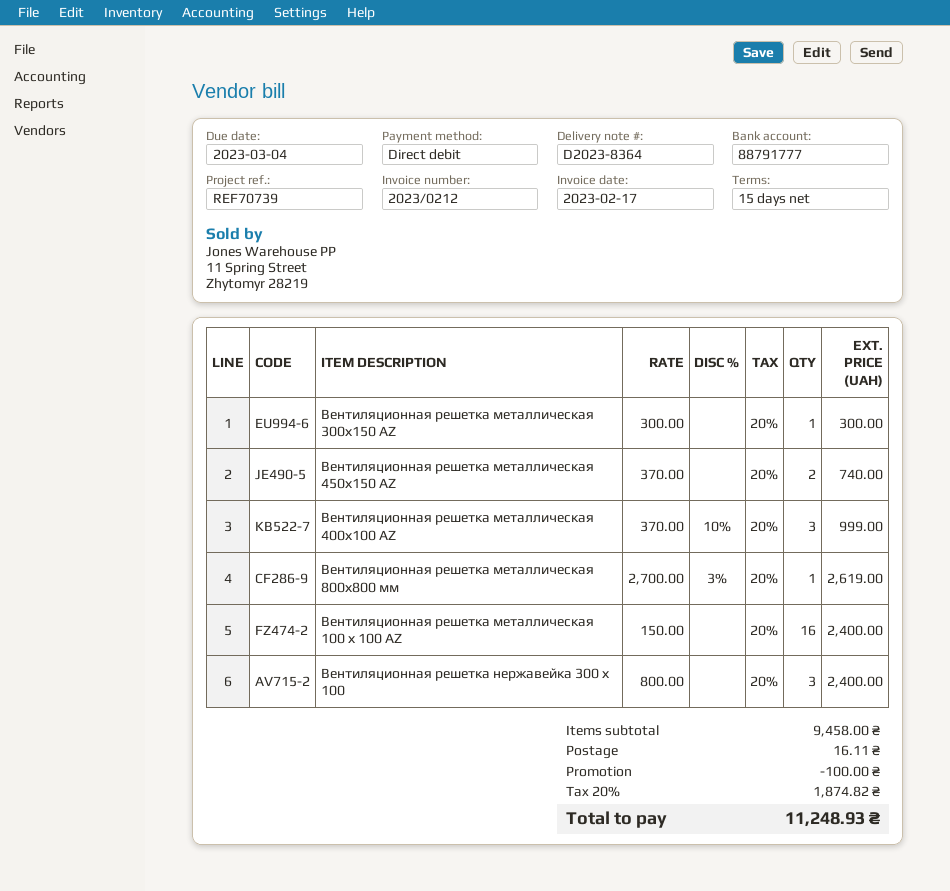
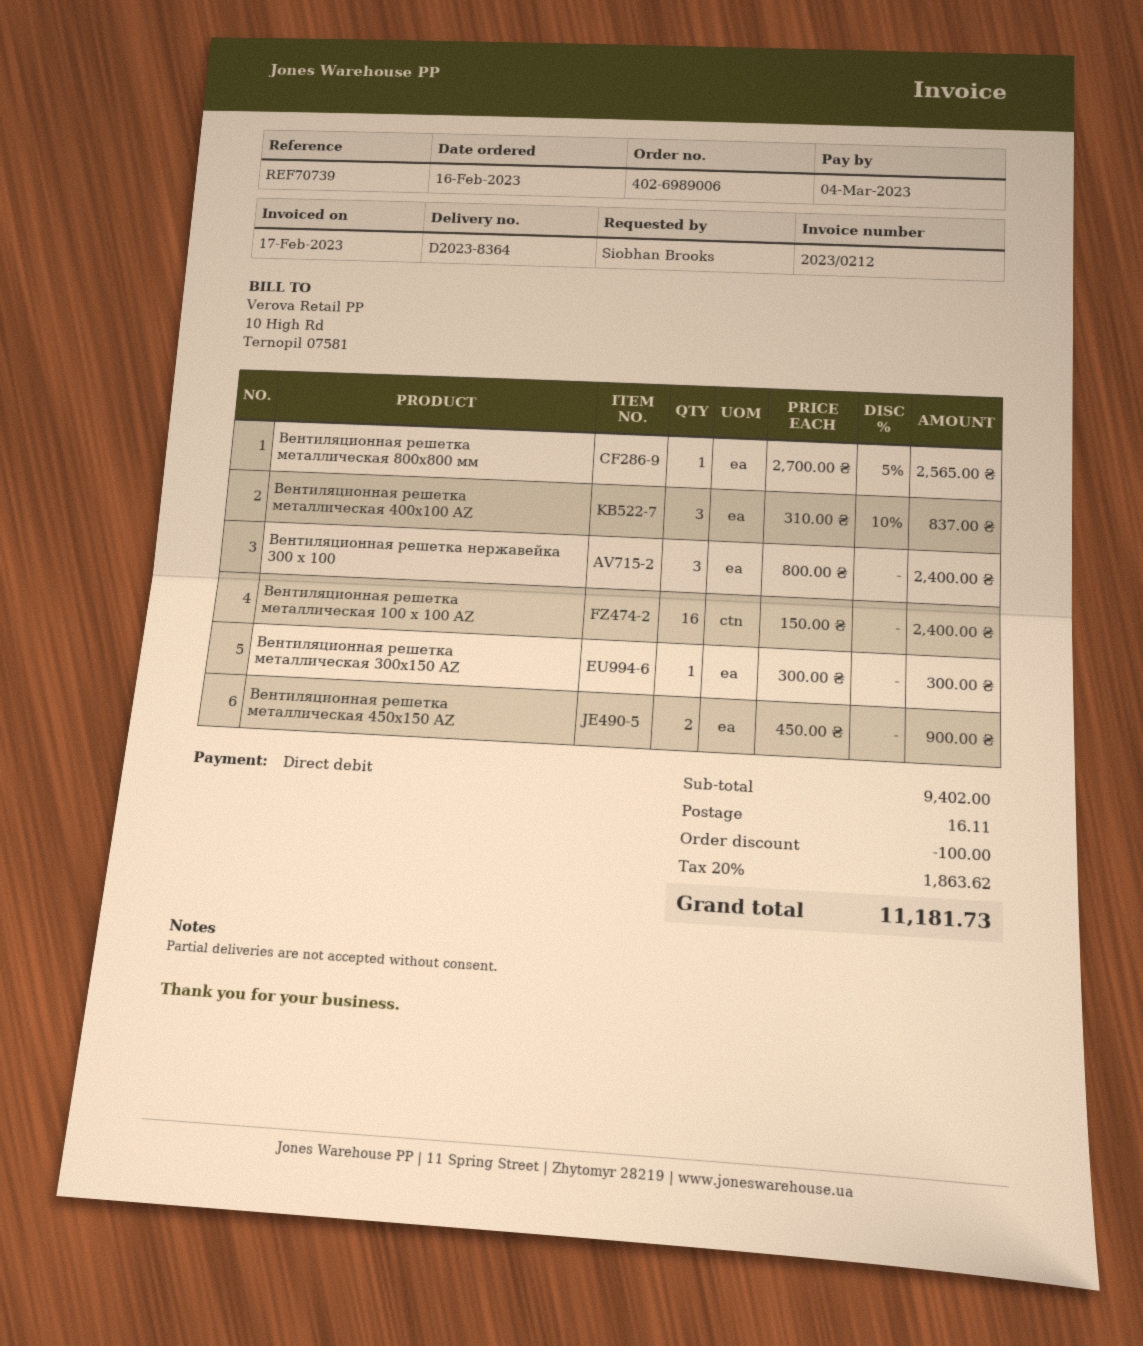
Вентиляционная решетка металлическая 450х150 AZ: 2 x 370.00 = 740.00 -> 2 x 450.00 = 900.00
Вентиляционная решетка металлическая 400х100 AZ: 3 x 370.00 - 10% = 999.00 -> 3 x 310.00 - 10% = 837.00
Вентиляционная решетка металлическая 800х800 мм: 1 x 2700.00 - 3% = 2619.00 -> 1 x 2700.00 - 5% = 2565.00
subtotal: 9458.00 -> 9402.00
tax: 20% = 1874.82 -> 20% = 1863.62
total: 11248.93 -> 11181.73

